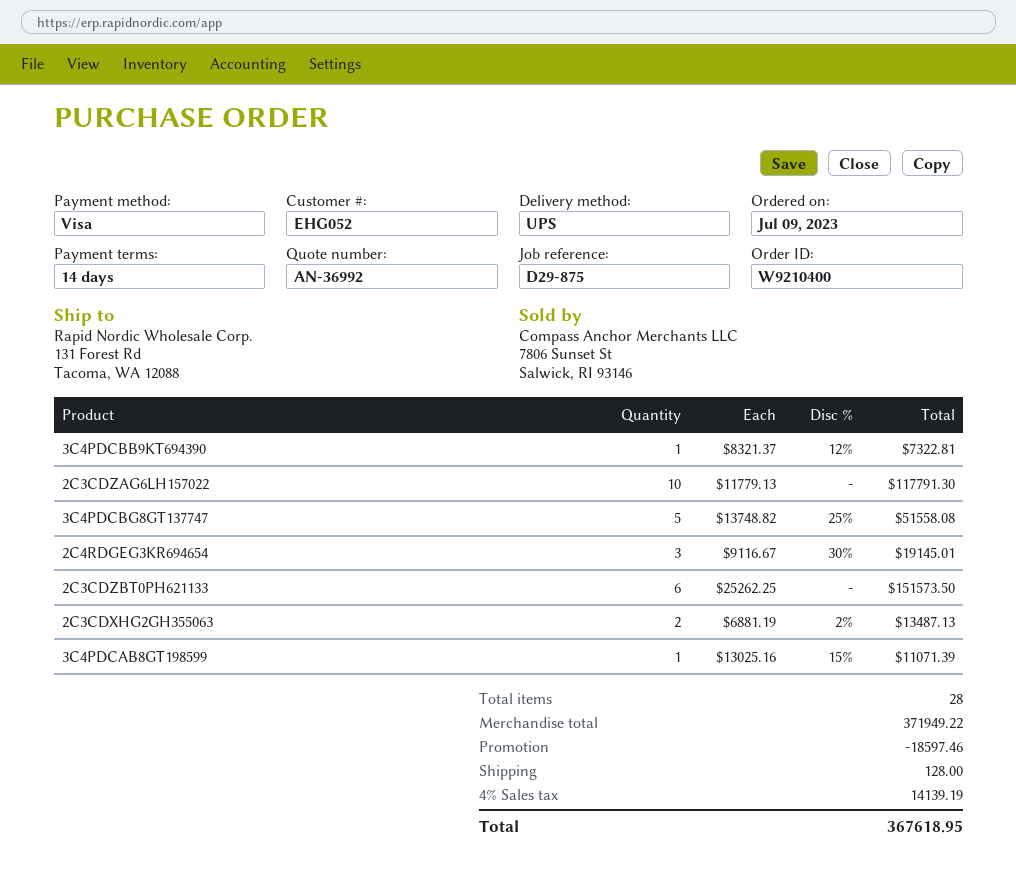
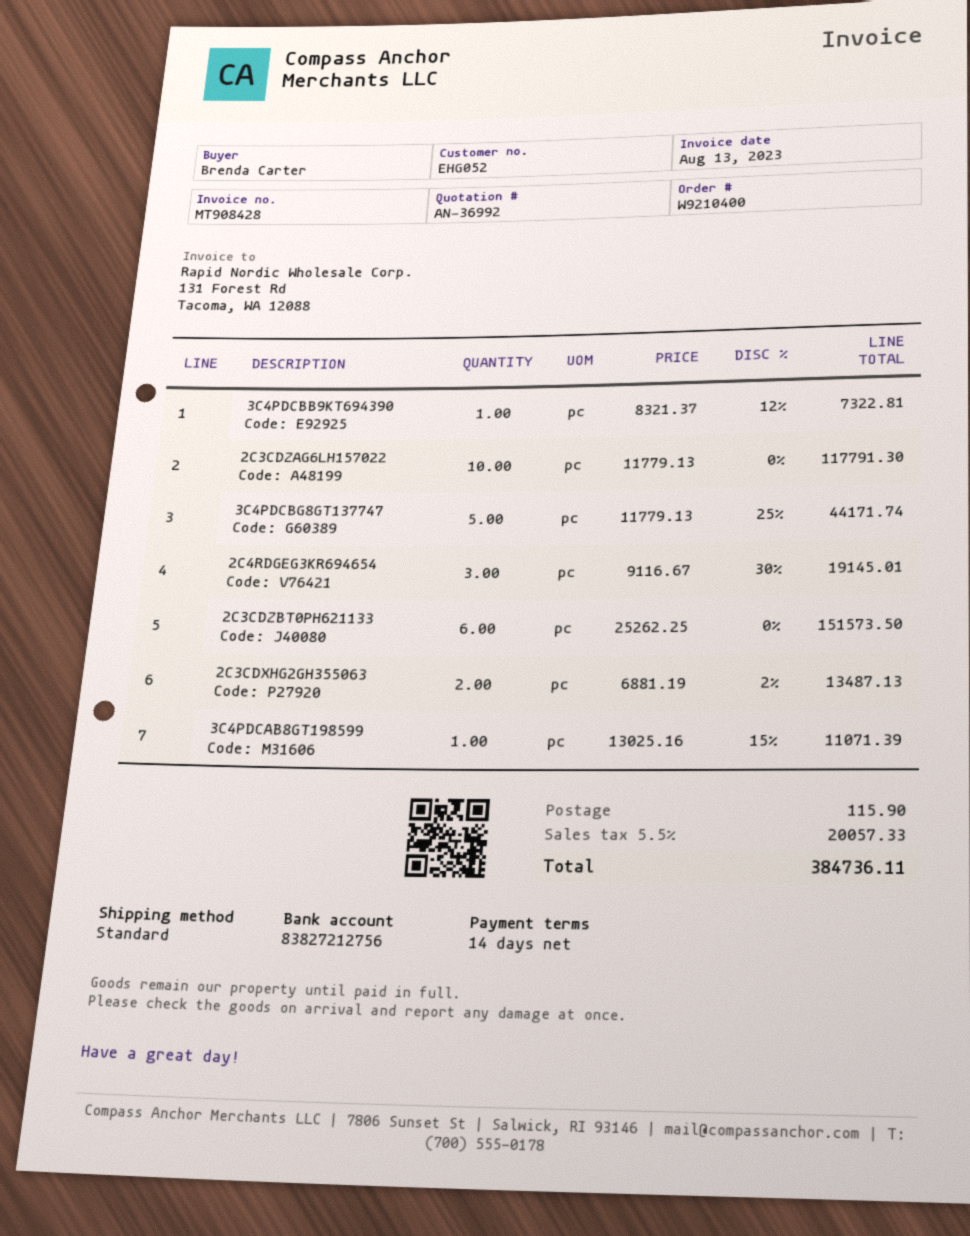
shipping method: UPS -> standard
3C4PDCBG8GT137747: 5 x 13748.82 - 25% = 51558.08 -> 5 x 11779.13 - 25% = 44171.74
discount: 18597.46 -> none
shipping: 128.00 -> 115.90
tax: 4% = 14139.19 -> 5.5% = 20057.33
total: 367618.95 -> 384736.11

